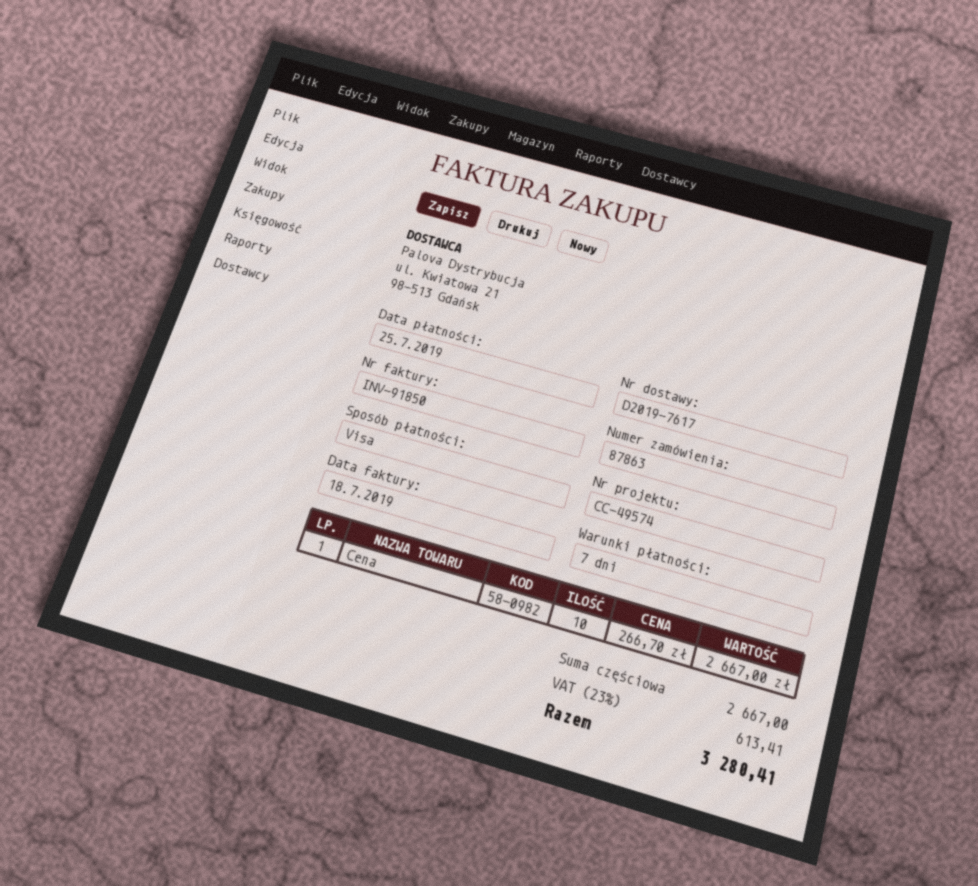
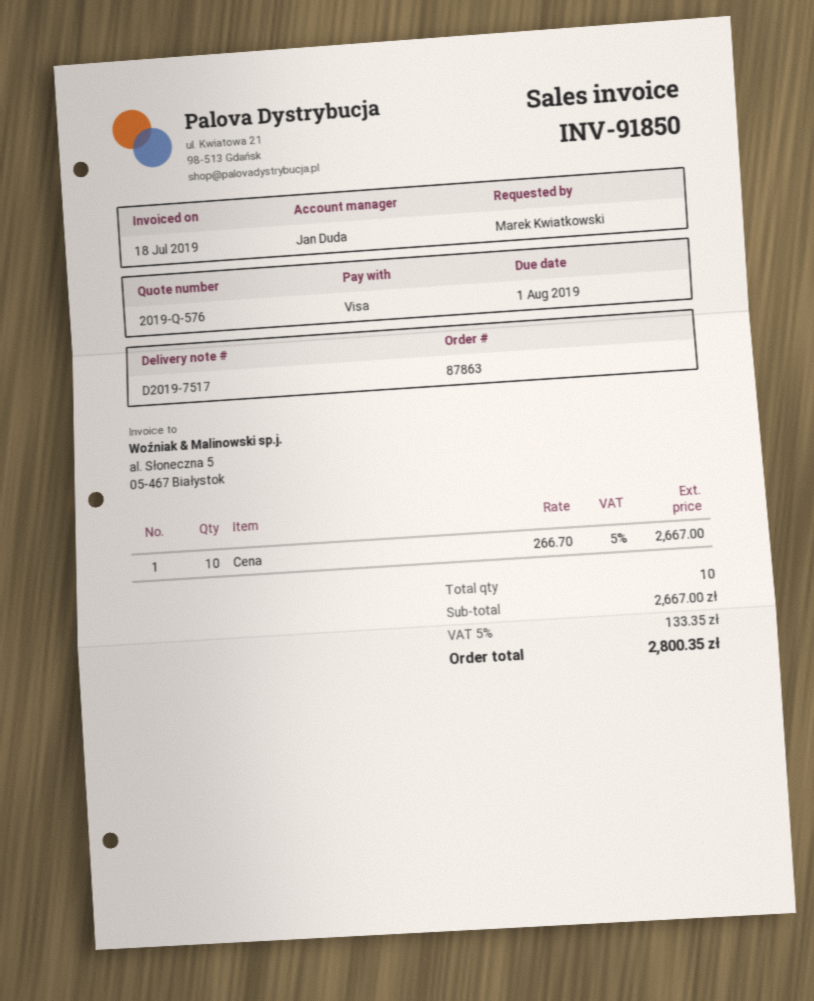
delivery note number: D2019-7617 -> D2019-7517
due date: 2019-07-25 -> 2019-08-01
tax: 23% = 613.41 -> 5% = 133.35
total: 3280.41 -> 2800.35

